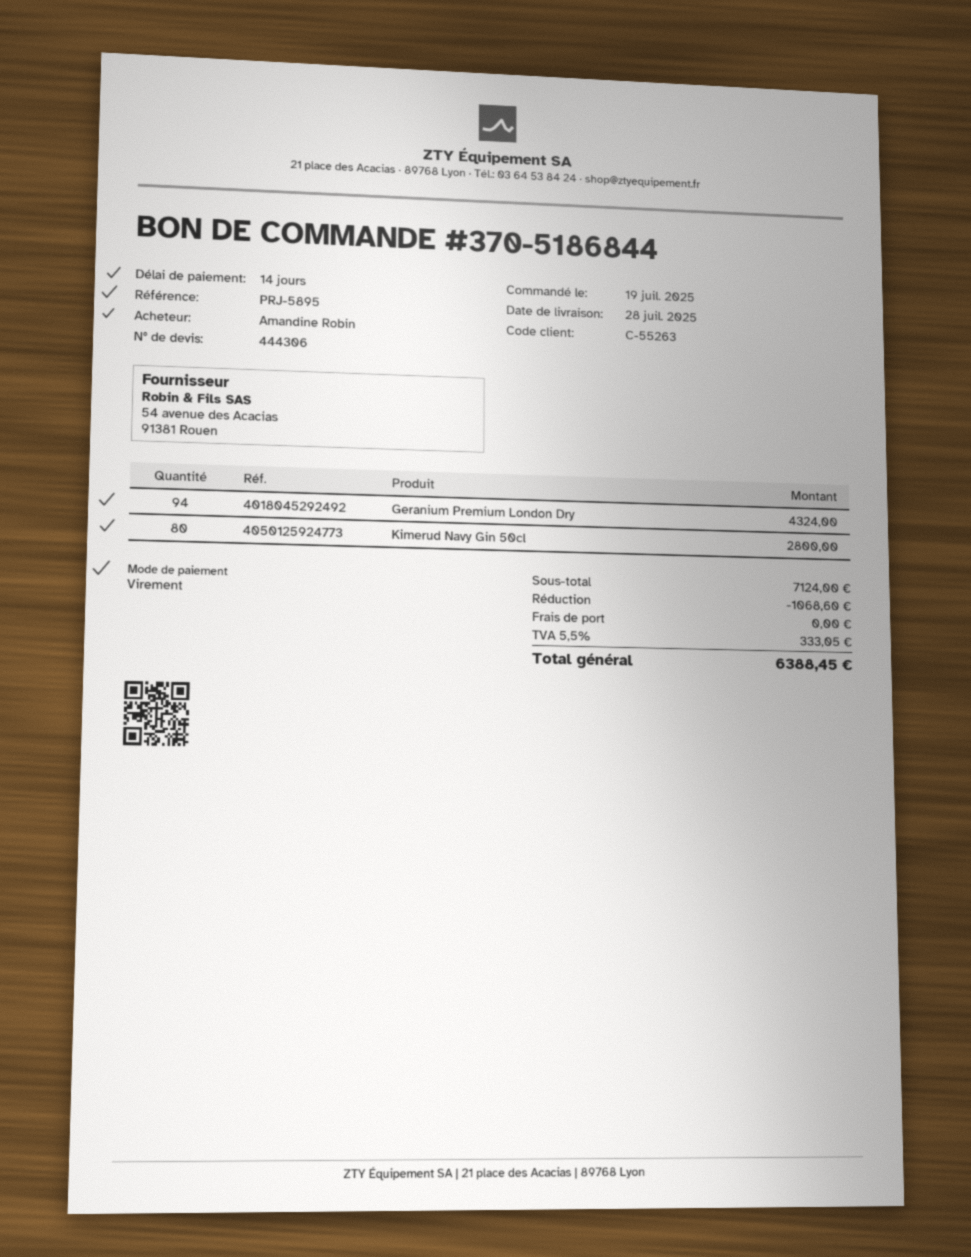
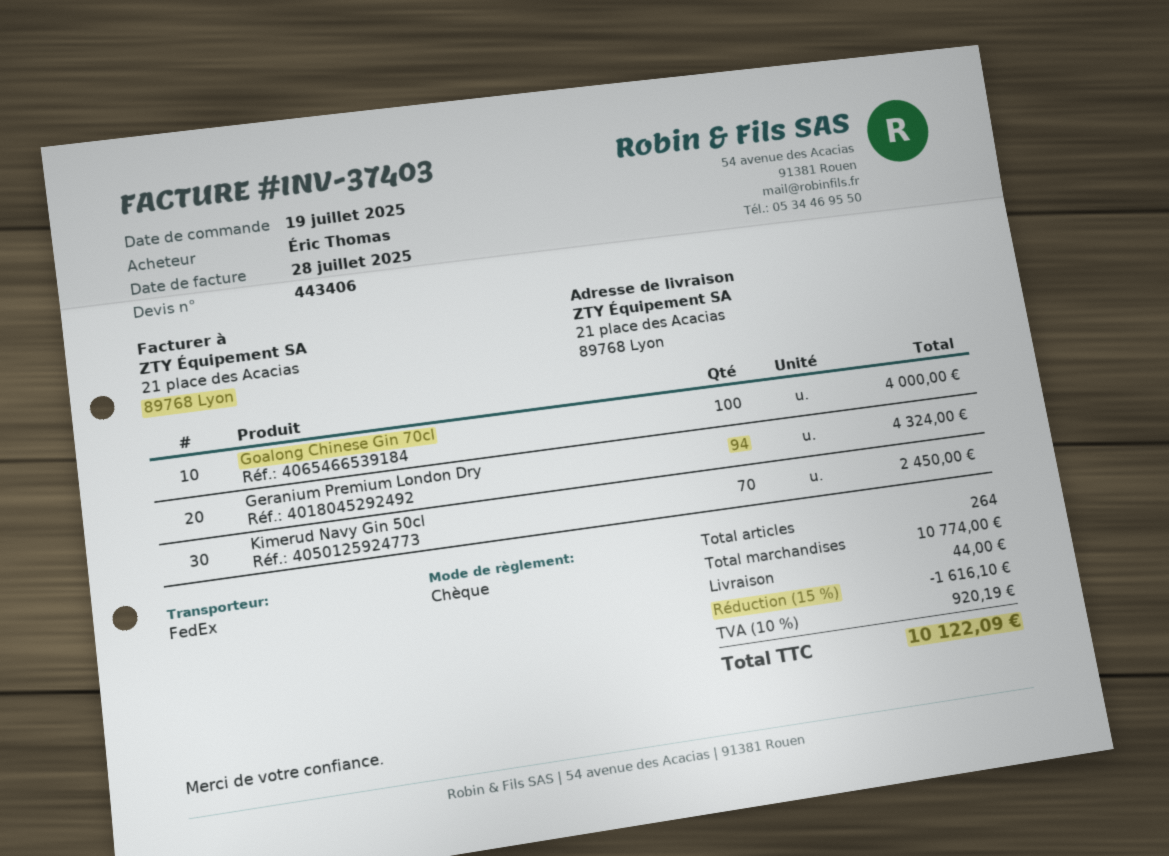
quote number: 444306 -> 443406
ordered by: Amandine Robin -> Éric Thomas
payment method: bank transfer -> cheque
Kimerud Navy Gin 50cl: 80 for 2800.00 -> 70 for 2450.00
Goalong Chinese Gin 70cl: none -> 100 for 4000.00
subtotal: 7124.00 -> 10774.00
discount: 1068.60 -> 1616.10
shipping: 0.00 -> 44.00
tax: 5.5% = 333.05 -> 10% = 920.19
total: 6388.45 -> 10122.09

